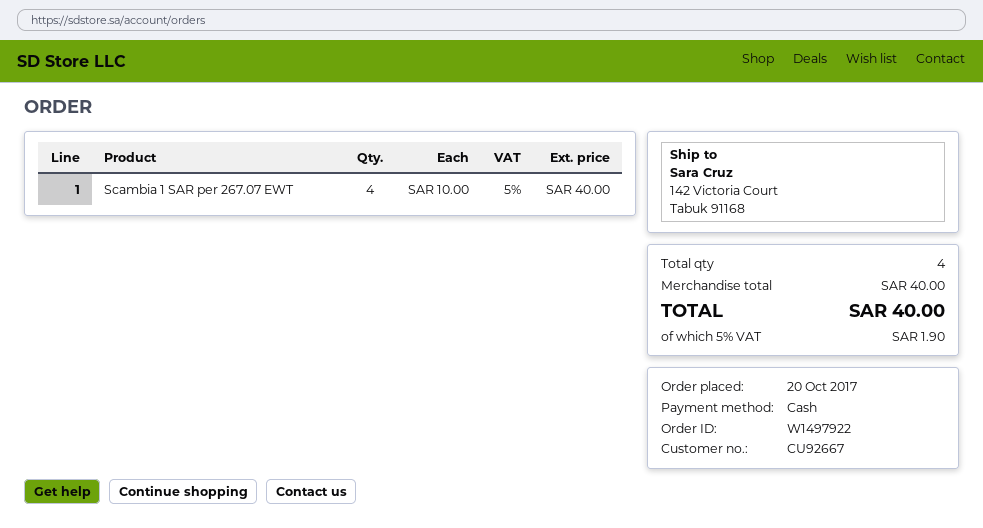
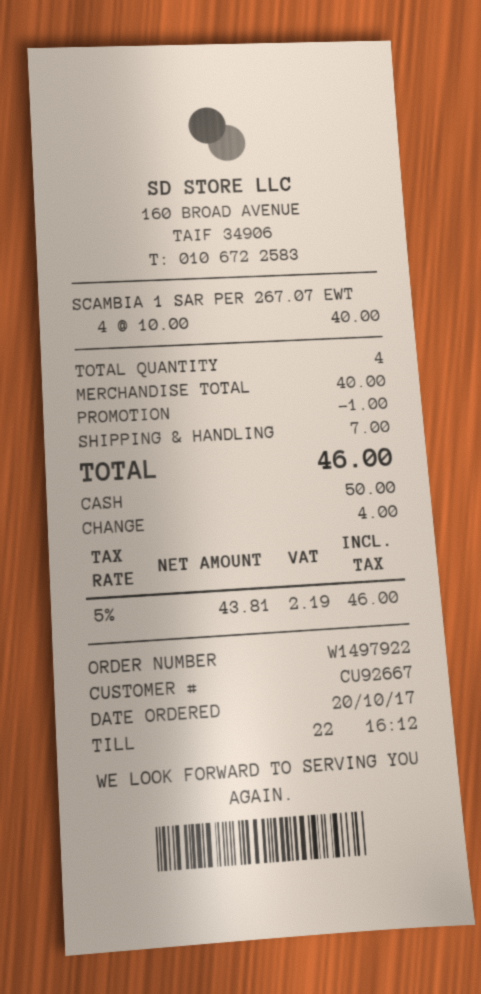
discount: none -> 1.00
shipping: none -> 7.00
tax: 5% = 1.90 -> 5% = 2.19
total: 40.00 -> 46.00

